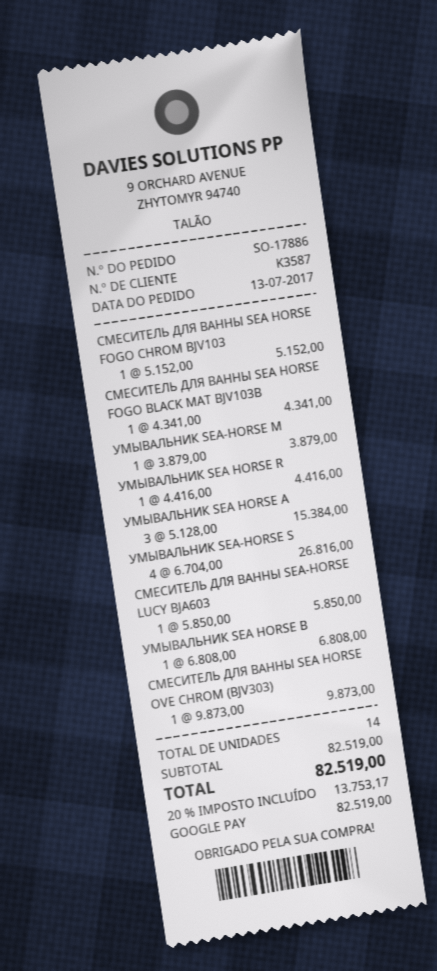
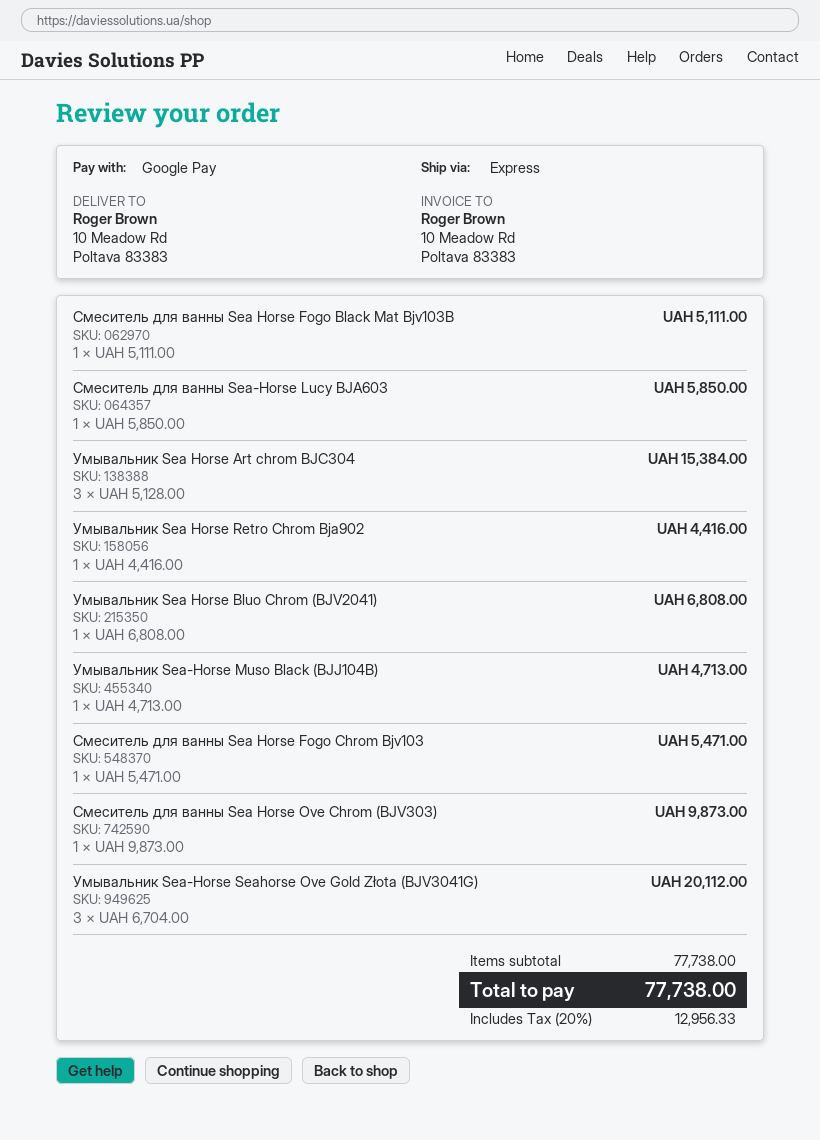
СМЕСИТЕЛЬ ДЛЯ ВАННЫ SEA HORSE FOGO CHROM BJV103: 1 x 5152.00 = 5152.00 -> 1 x 5471.00 = 5471.00
СМЕСИТЕЛЬ ДЛЯ ВАННЫ SEA HORSE FOGO BLACK MAT BJV103B: 1 x 4341.00 = 4341.00 -> 1 x 5111.00 = 5111.00
УМЫВАЛЬНИК SEA-HORSE M: 1 x 3879.00 = 3879.00 -> 1 x 4713.00 = 4713.00
УМЫВАЛЬНИК SEA-HORSE S: 4 x 6704.00 = 26816.00 -> 3 x 6704.00 = 20112.00
subtotal: 82519.00 -> 77738.00
tax: 20% = 13753.17 -> 20% = 12956.33
total: 82519.00 -> 77738.00

